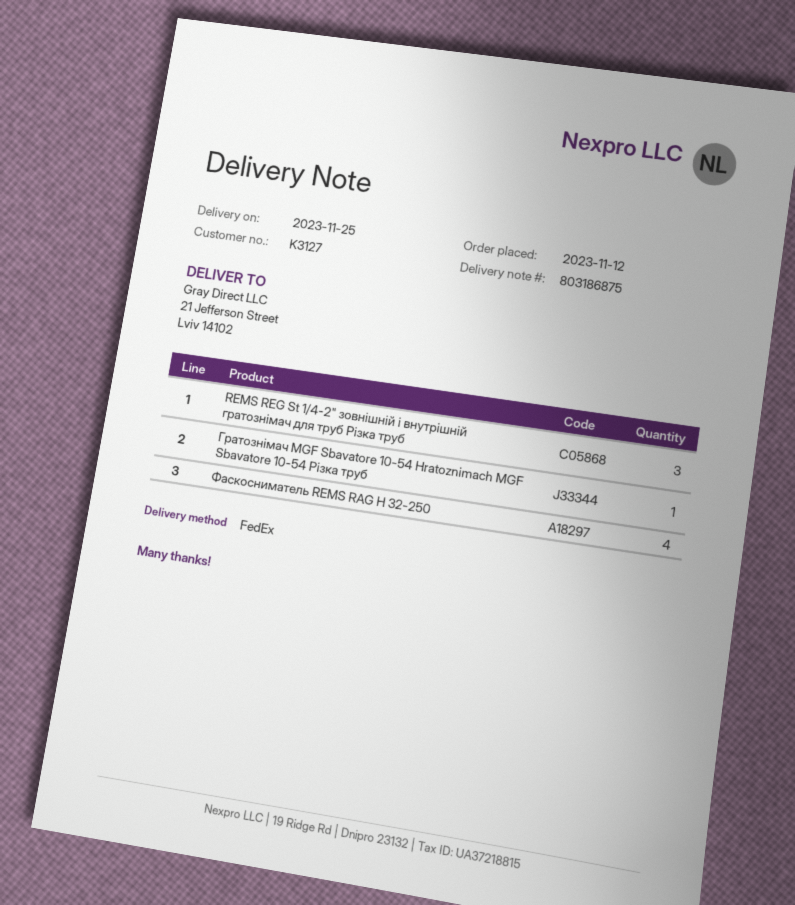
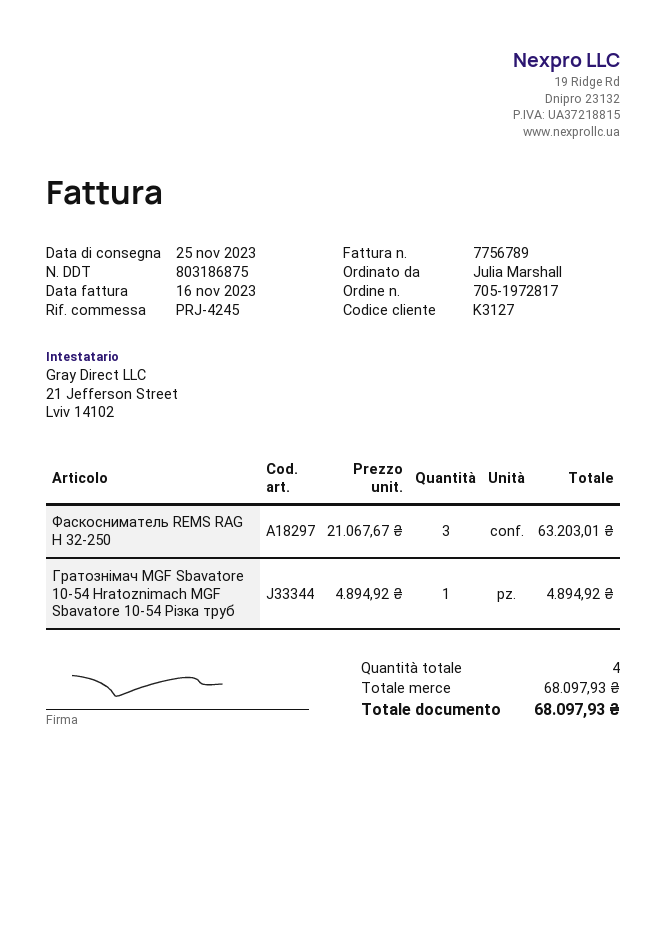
REMS REG St 1/4-2" зовнішній і внутрішній гратознімач для труб Різка труб: 3 -> none
Фаскосниматель REMS RAG H 32-250: 4 -> 3

